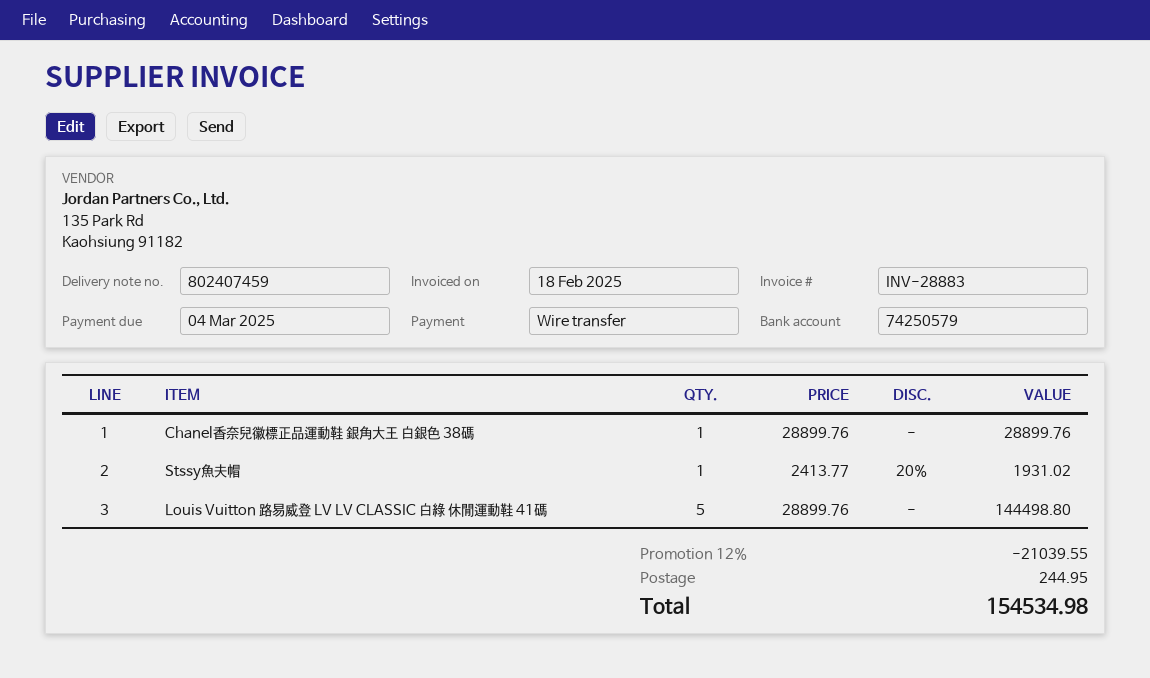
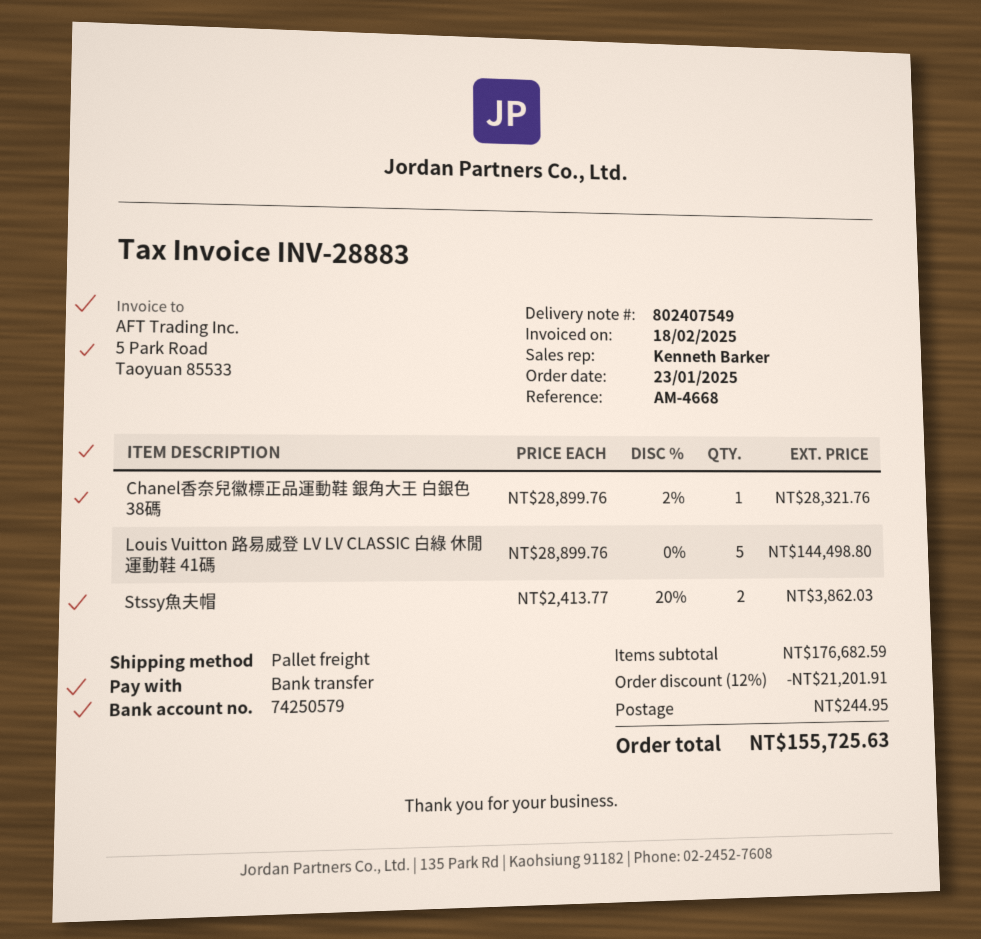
delivery note number: 802407459 -> 802407549
Chanel香奈兒徽標正品運動鞋 銀角大王 白銀色 38碼: 1 x 28899.76 = 28899.76 -> 1 x 28899.76 - 2% = 28321.76
Stssy魚夫帽: 1 x 2413.77 - 20% = 1931.02 -> 2 x 2413.77 - 20% = 3862.03
discount: 12% = 21039.55 -> 12% = 21201.91
total: 154534.98 -> 155725.63

